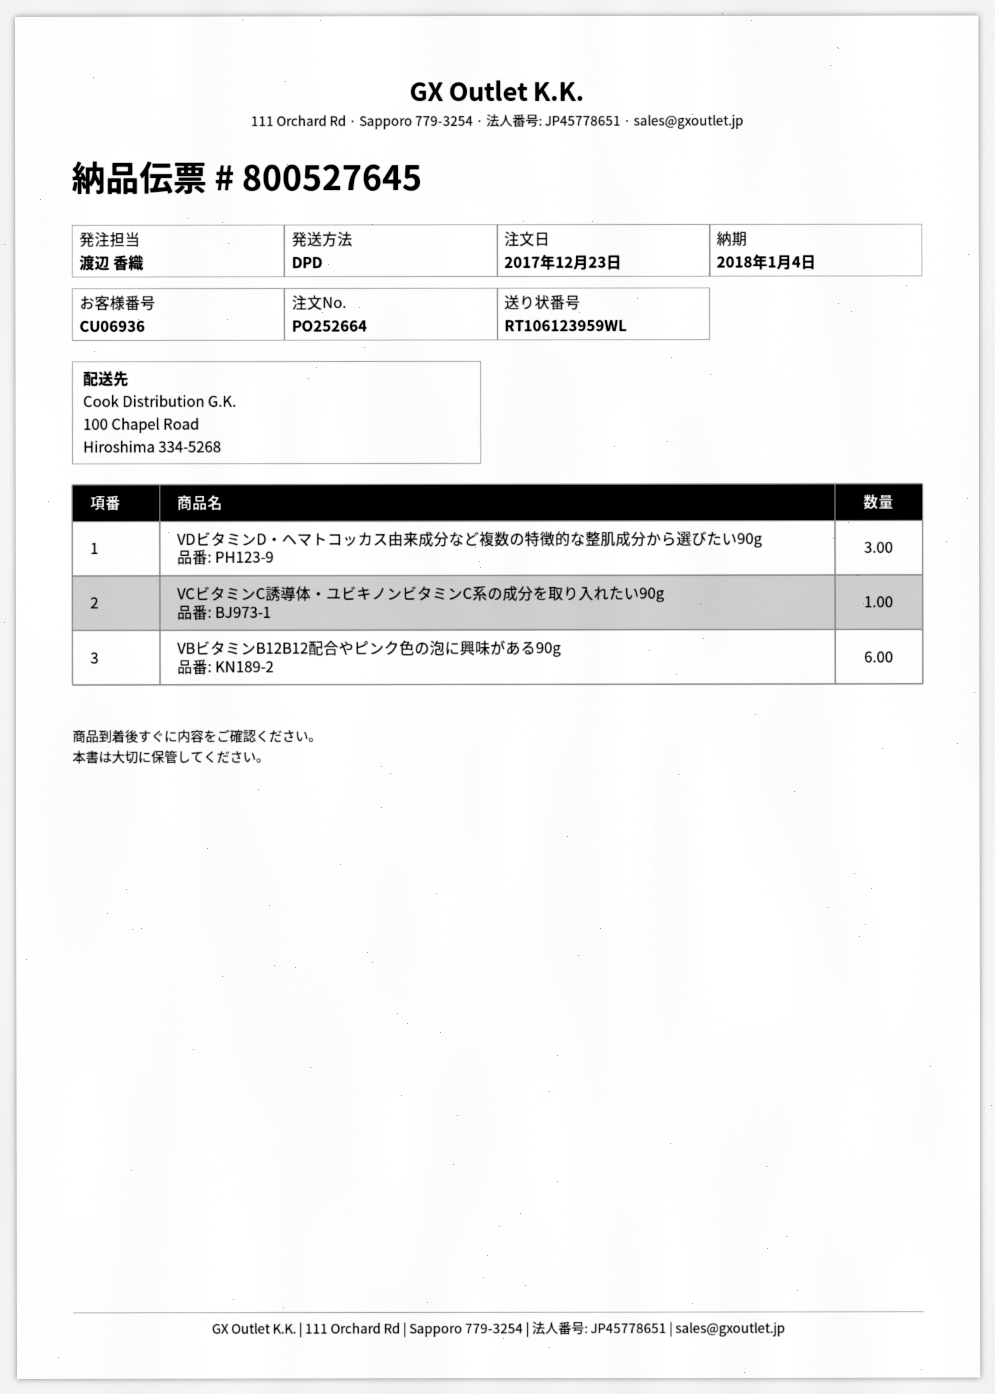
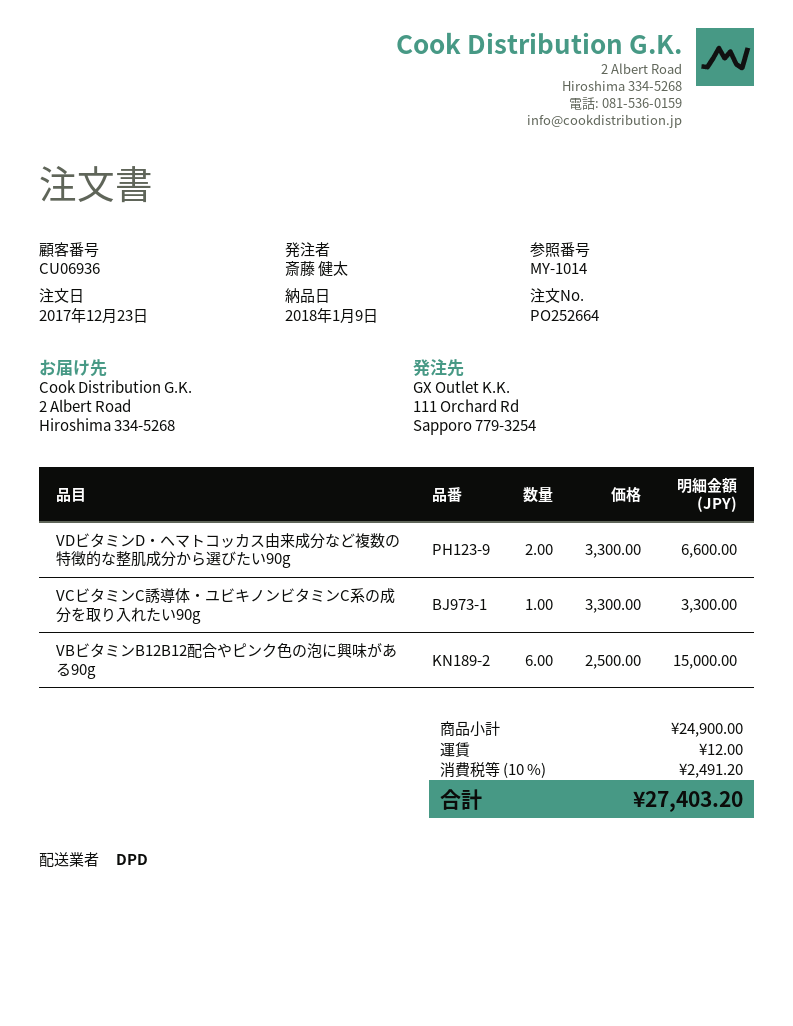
delivery date: 2018-01-04 -> 2018-01-09
ordered by: 渡辺 香織 -> 斎藤 健太
ship to: 100 Chapel Road, Hiroshima 334-5268 -> 2 Albert Road, Hiroshima 334-5268
VDビタミンD・ヘマトコッカス由来成分など複数の特徴的な整肌成分から選びたい90g: 3 -> 2

